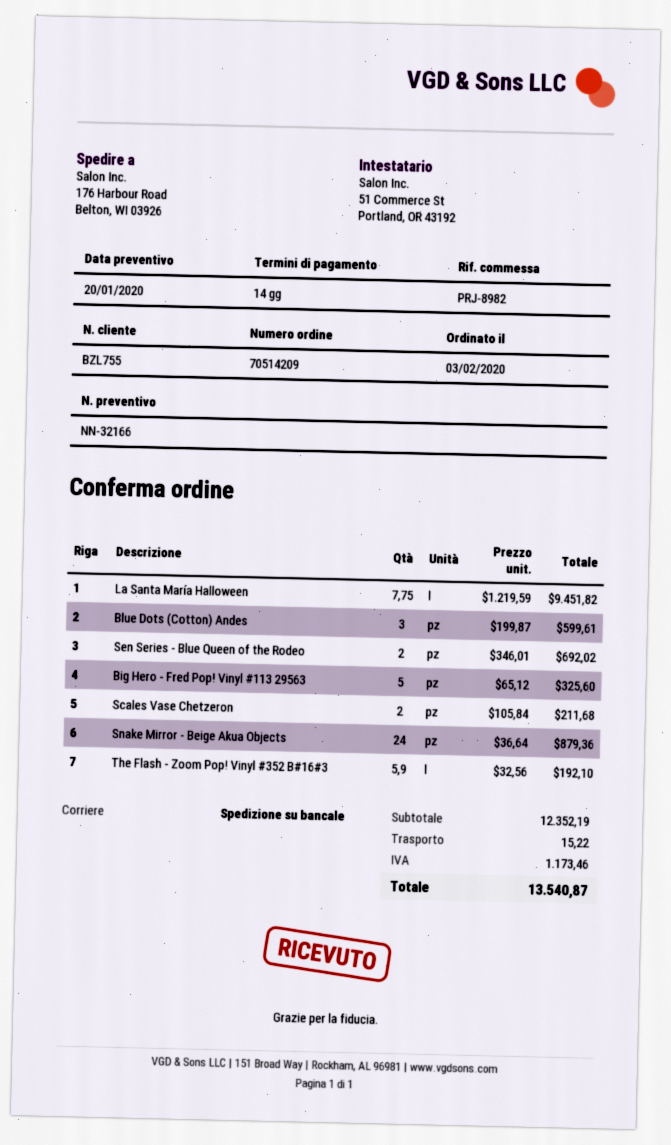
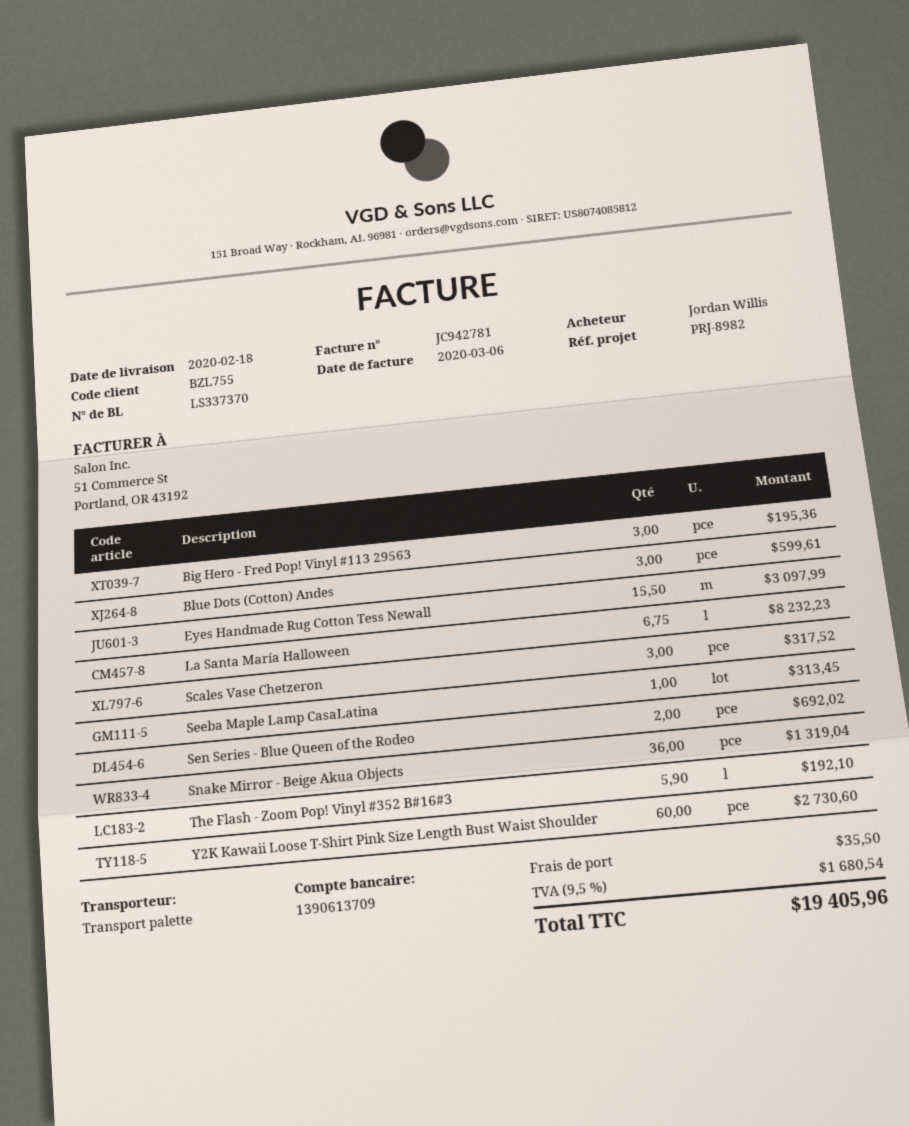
La Santa María Halloween: 7.75 for 9451.82 -> 6.75 for 8232.23
Big Hero - Fred Pop! Vinyl #113 29563: 5 for 325.60 -> 3 for 195.36
Scales Vase Chetzeron: 2 for 211.68 -> 3 for 317.52
Snake Mirror - Beige Akua Objects: 24 for 879.36 -> 36 for 1319.04
Eyes Handmade Rug Cotton Tess Newall: none -> 15.5 for 3097.99
Seeba Maple Lamp CasaLatina: none -> 1 for 313.45
Y2K Kawaii Loose T-Shirt Pink Size Length Bust Waist Shoulder: none -> 60 for 2730.60
shipping: 15.22 -> 35.50
tax: 1173.46 -> 1680.54
total: 13540.87 -> 19405.96

